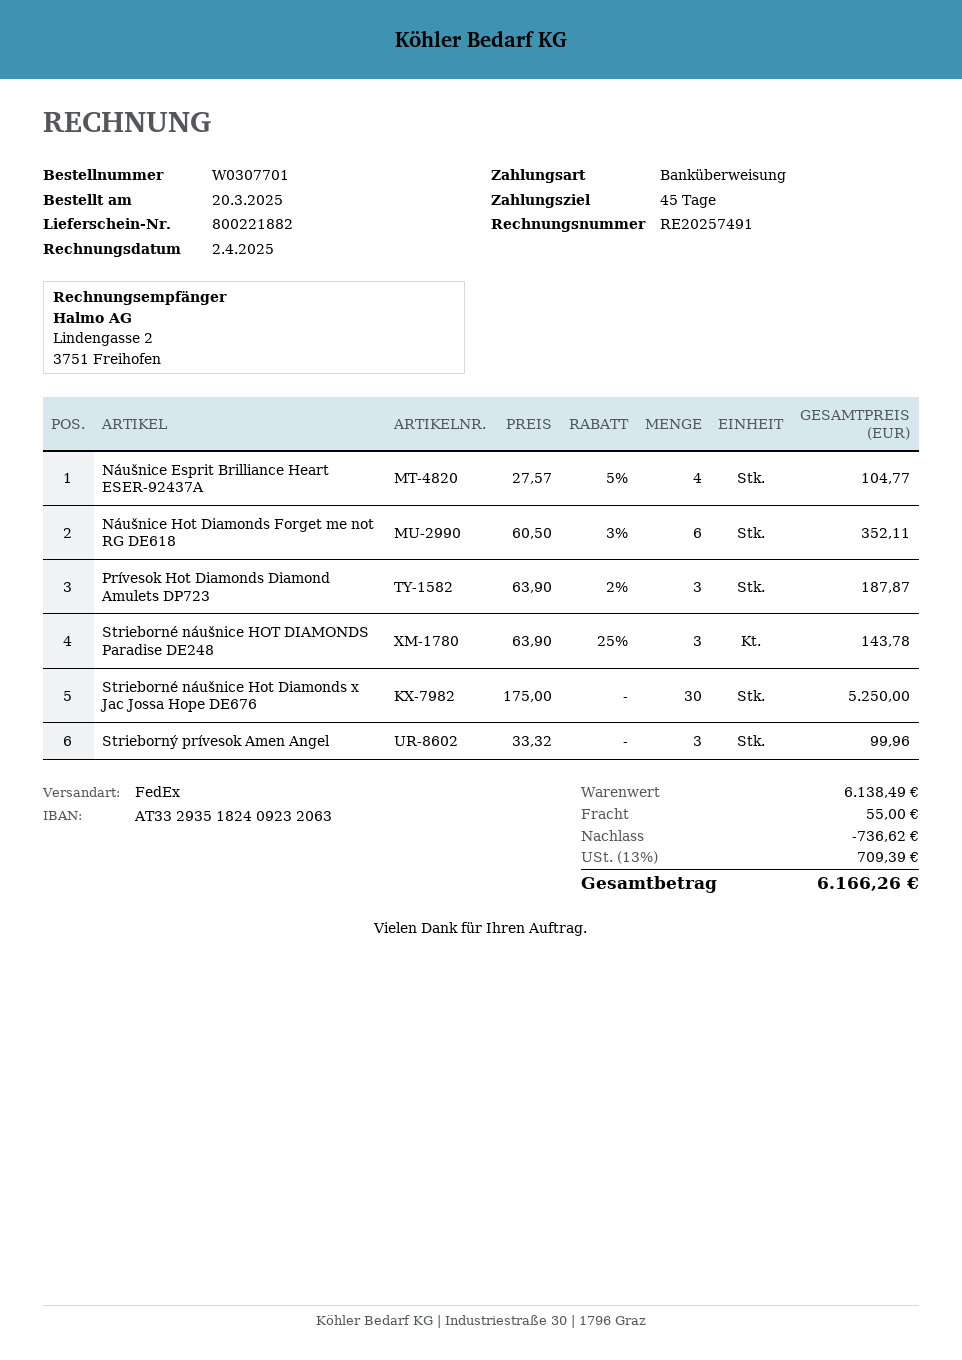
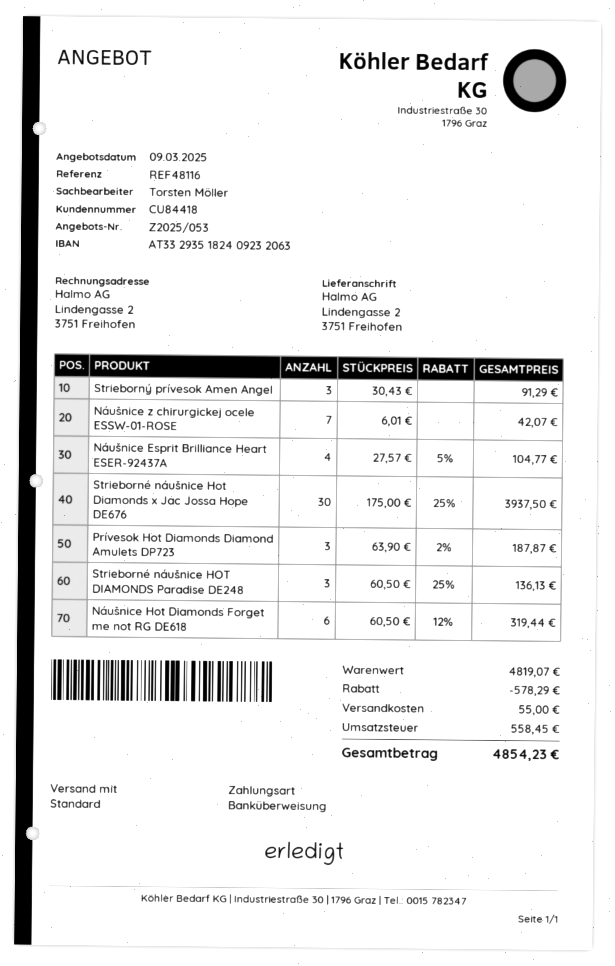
shipping method: FedEx -> standard
Náušnice Hot Diamonds Forget me not RG DE618: 6 x 60.50 - 3% = 352.11 -> 6 x 60.50 - 12% = 319.44
Strieborné náušnice HOT DIAMONDS Paradise DE248: 3 x 63.90 - 25% = 143.78 -> 3 x 60.50 - 25% = 136.13
Strieborné náušnice Hot Diamonds x Jac Jossa Hope DE676: 30 x 175.00 = 5250.00 -> 30 x 175.00 - 25% = 3937.50
Strieborný prívesok Amen Angel: 3 x 33.32 = 99.96 -> 3 x 30.43 = 91.29
Náušnice z chirurgickej ocele ESSW-01-ROSE: none -> 7 x 6.01 = 42.07
subtotal: 6138.49 -> 4819.07
discount: 736.62 -> 578.29
tax: 709.39 -> 558.45
total: 6166.26 -> 4854.23

